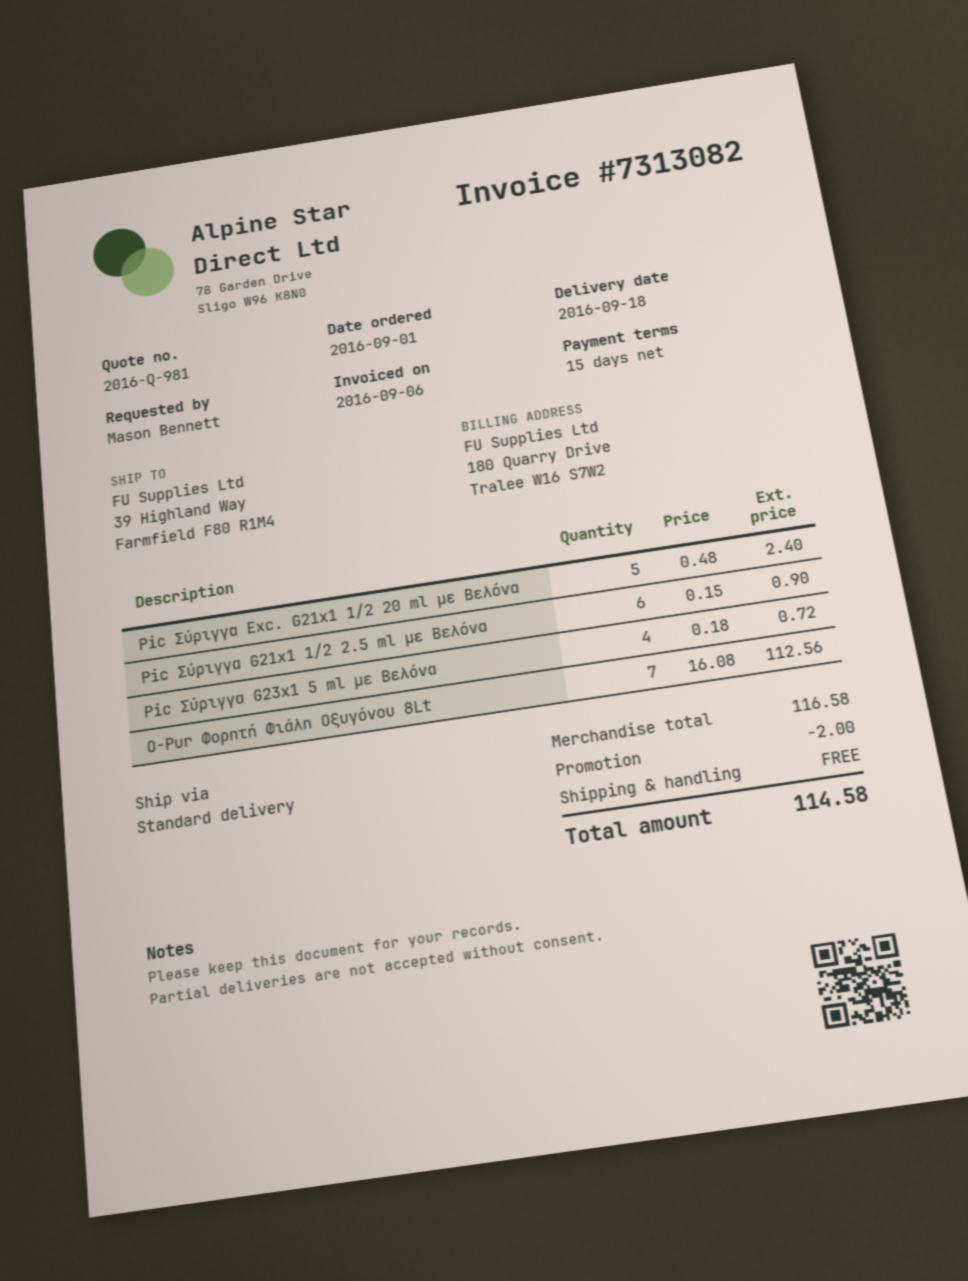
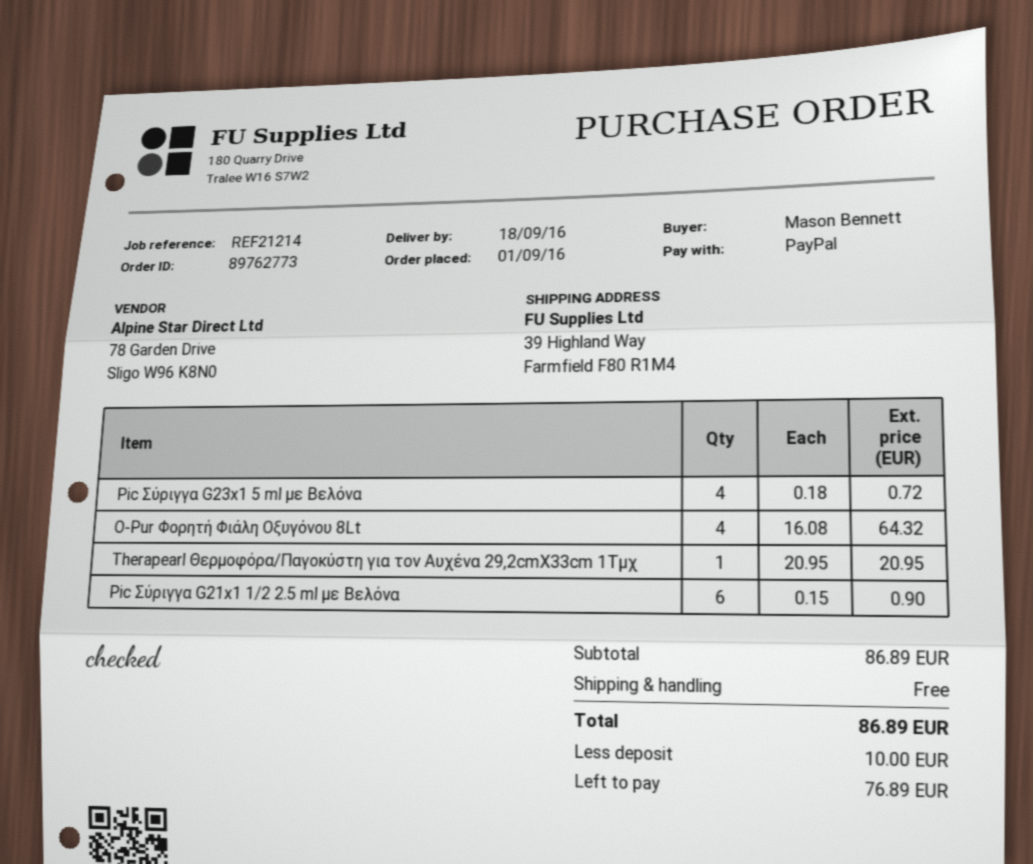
Pic Σύριγγα Exc. G21x1 1/2 20 ml με Βελόνα: 5 x 0.48 = 2.40 -> none
O-Pur Φορητή Φιάλη Οξυγόνου 8Lt: 7 x 16.08 = 112.56 -> 4 x 16.08 = 64.32
Therapearl Θερμοφόρα/Παγοκύστη για τον Αυχένα 29,2cmX33cm 1Τμχ: none -> 1 x 20.95 = 20.95
subtotal: 116.58 -> 86.89
discount: 2.00 -> none
total: 114.58 -> 86.89

